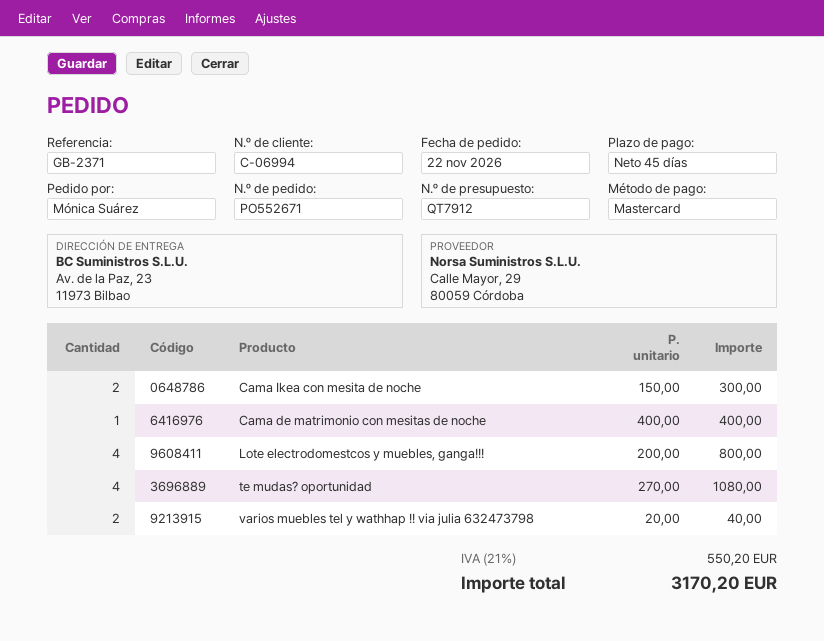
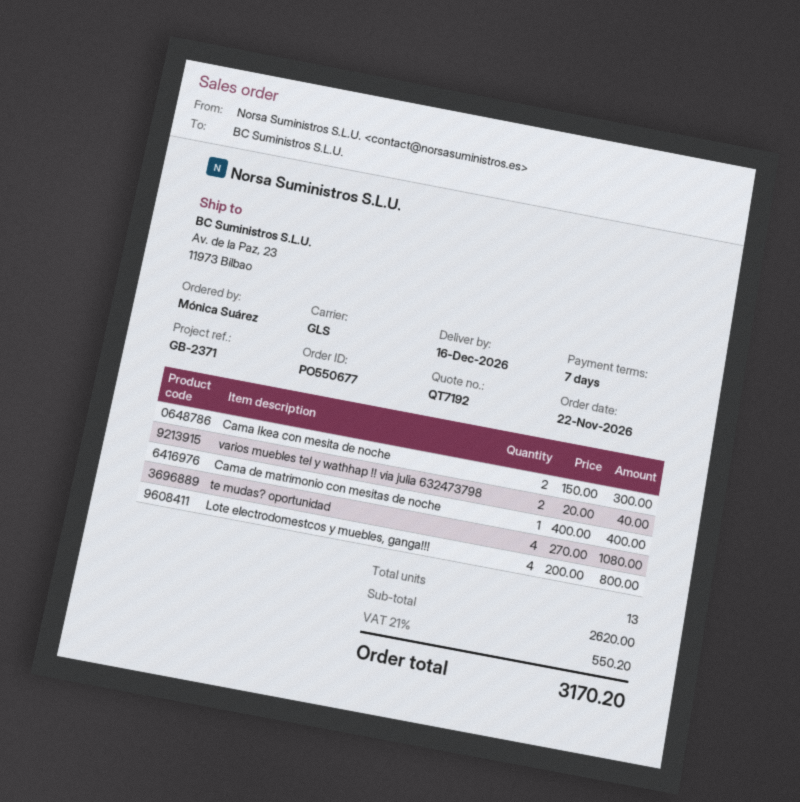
quote number: QT7912 -> QT7192
order number: PO552671 -> PO550677
payment terms: 45 days -> 7 days

